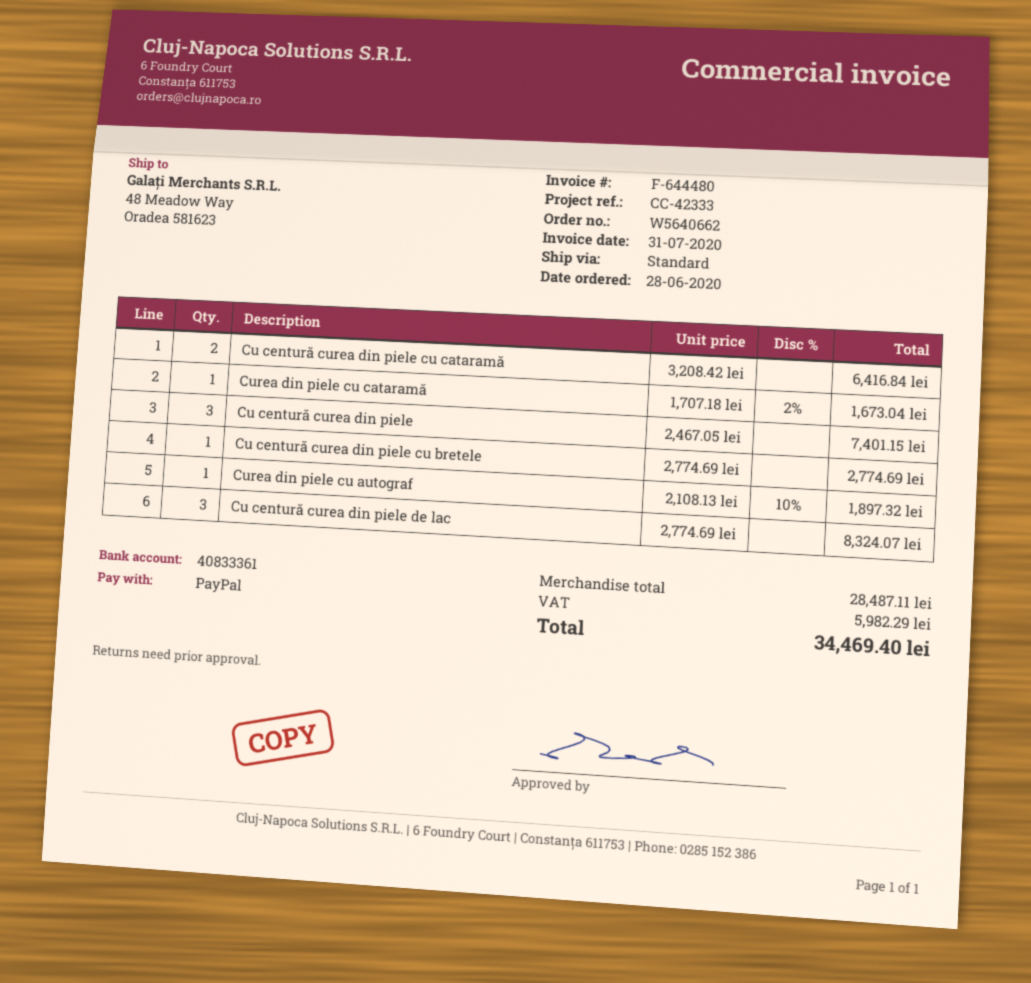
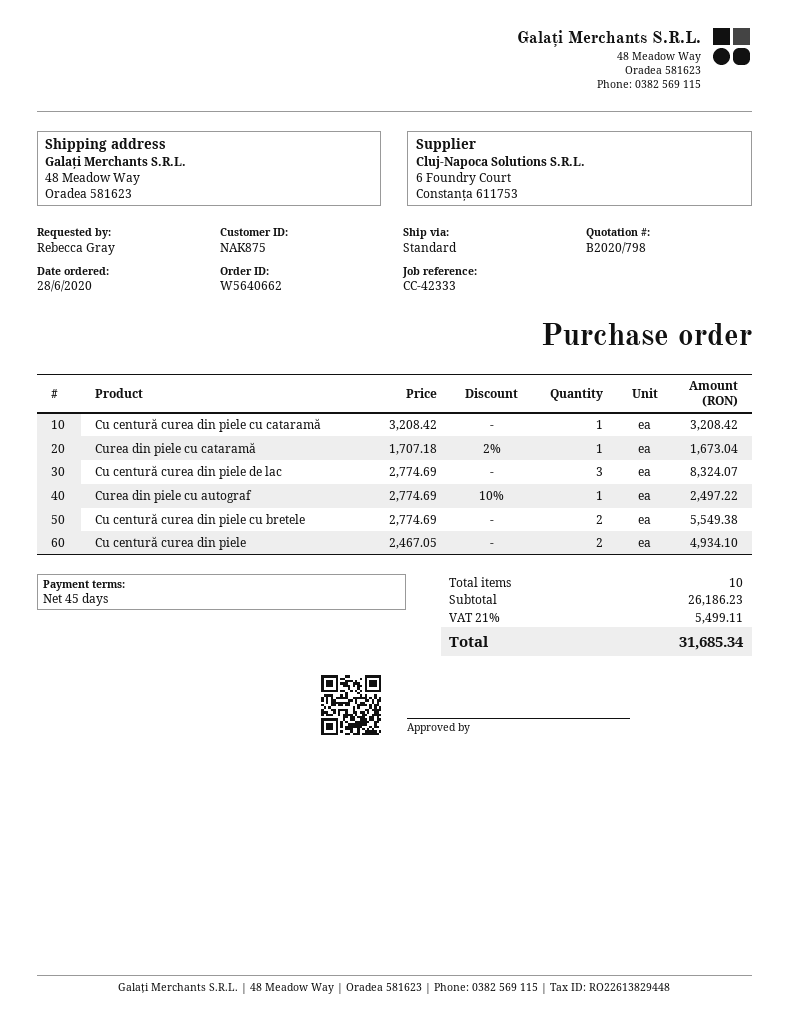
Cu centură curea din piele cu cataramă: 2 x 3208.42 = 6416.84 -> 1 x 3208.42 = 3208.42
Cu centură curea din piele: 3 x 2467.05 = 7401.15 -> 2 x 2467.05 = 4934.10
Cu centură curea din piele cu bretele: 1 x 2774.69 = 2774.69 -> 2 x 2774.69 = 5549.38
Curea din piele cu autograf: 1 x 2108.13 - 10% = 1897.32 -> 1 x 2774.69 - 10% = 2497.22
subtotal: 28487.11 -> 26186.23
tax: 5982.29 -> 5499.11
total: 34469.40 -> 31685.34

